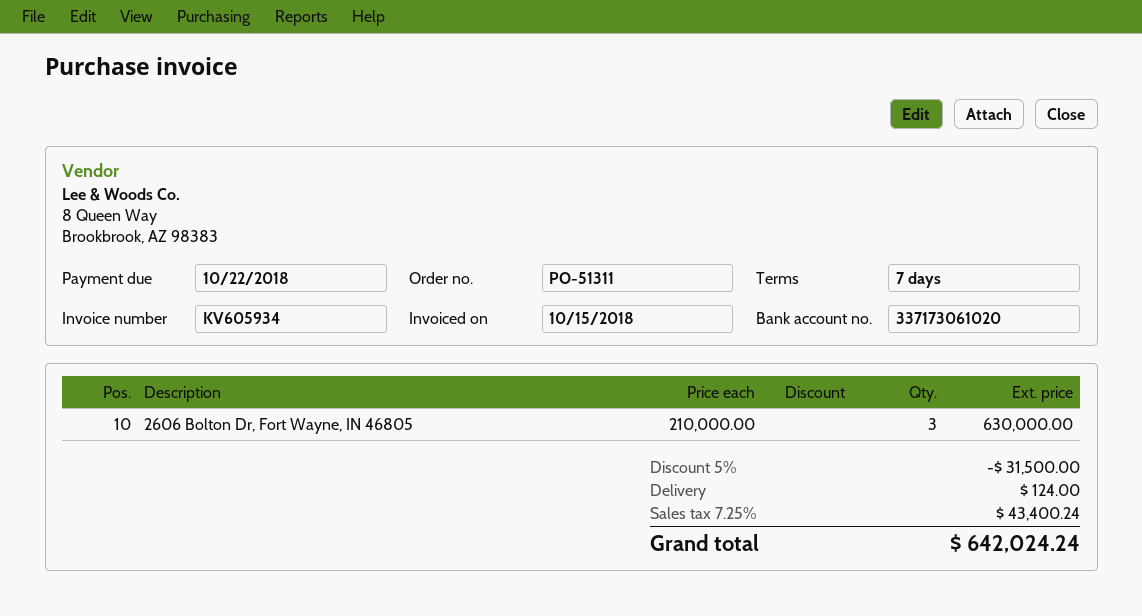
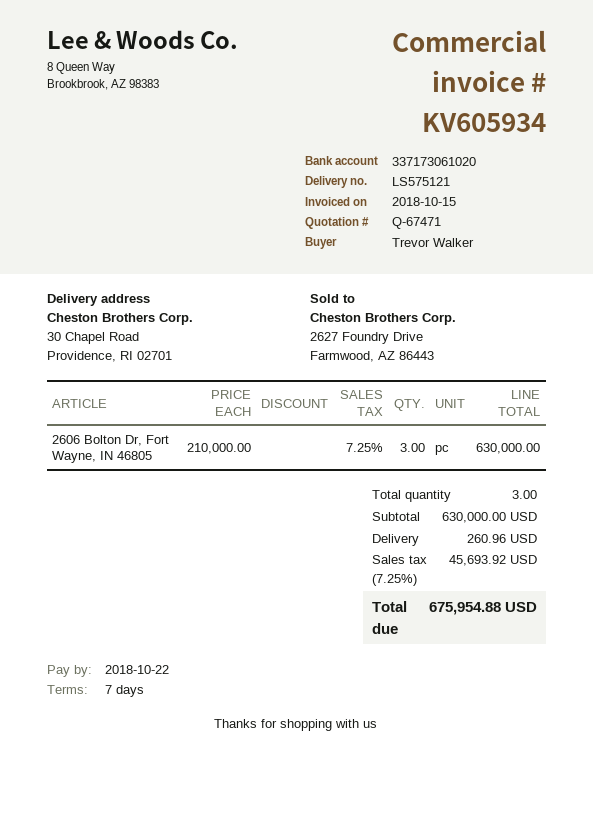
discount: 5% = 31500.00 -> none
shipping: 124.00 -> 260.96
tax: 7.25% = 43400.24 -> 7.25% = 45693.92
total: 642024.24 -> 675954.88

